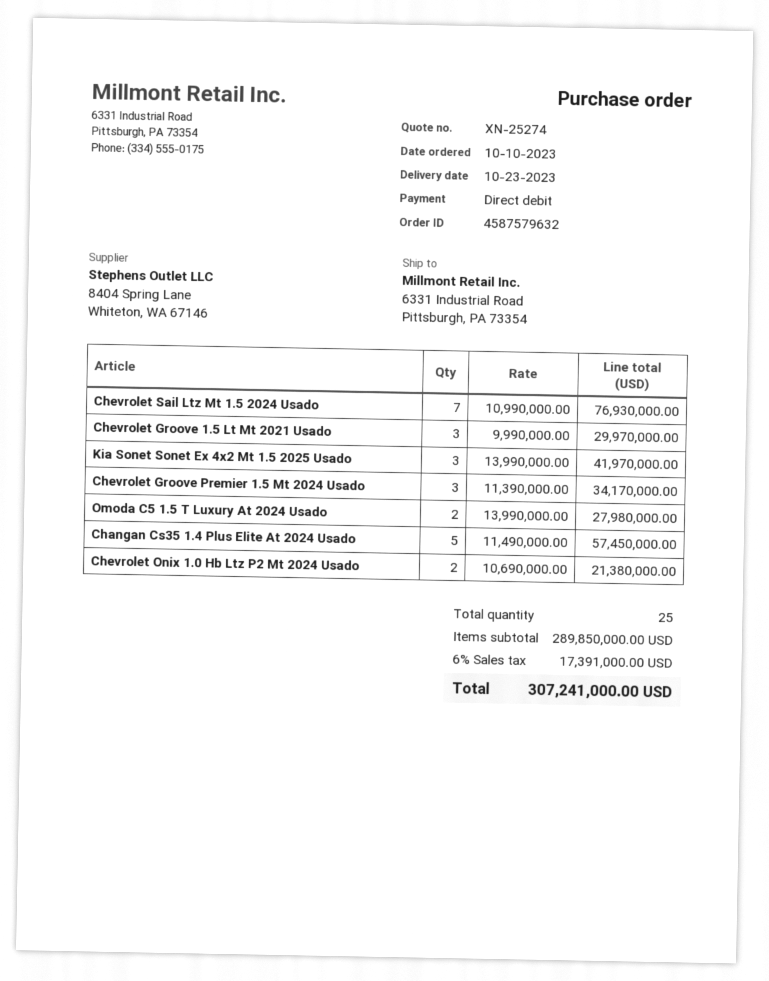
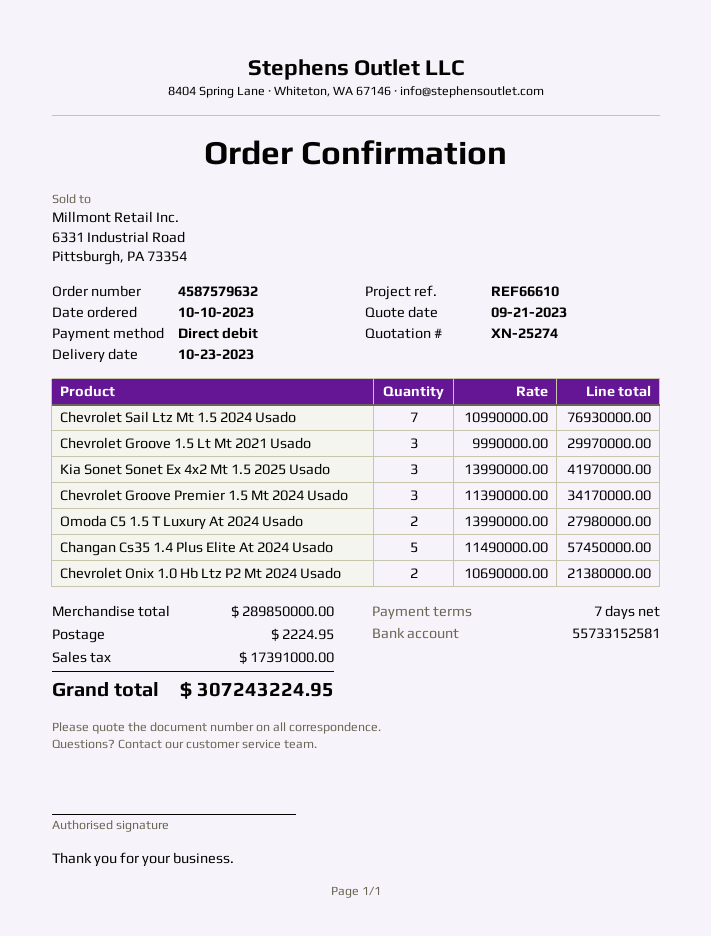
shipping: none -> 2224.95
total: 307241000.00 -> 307243224.95

